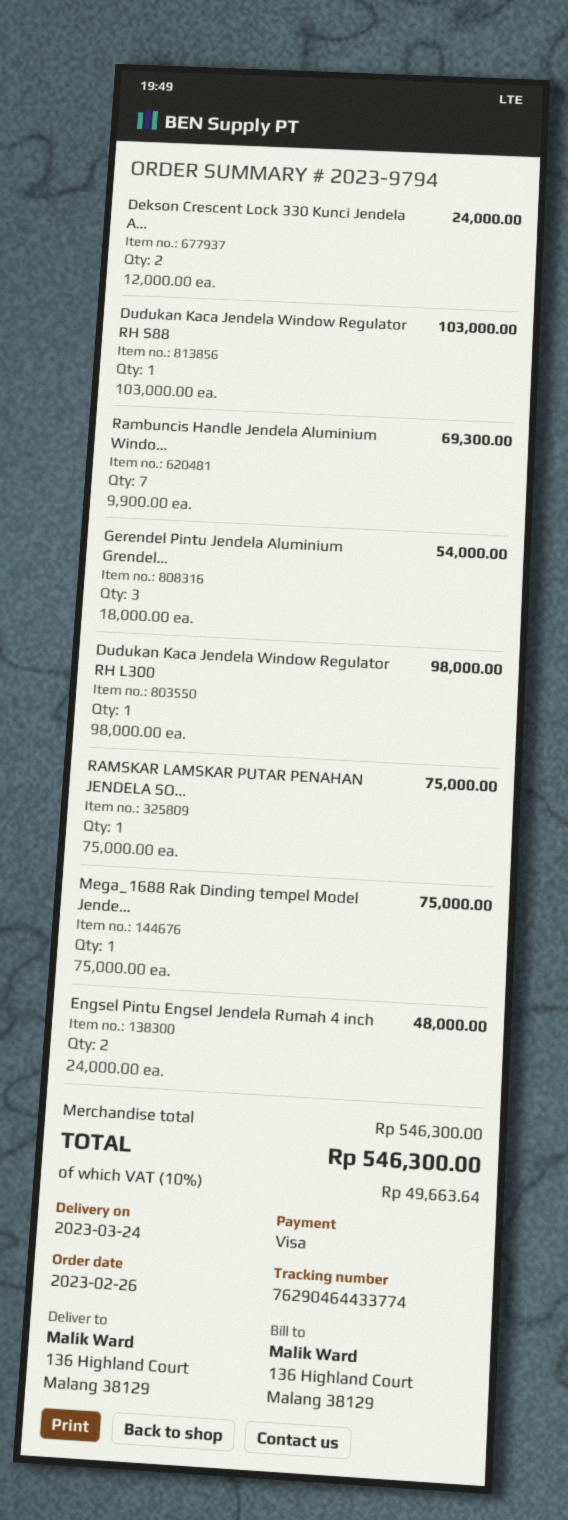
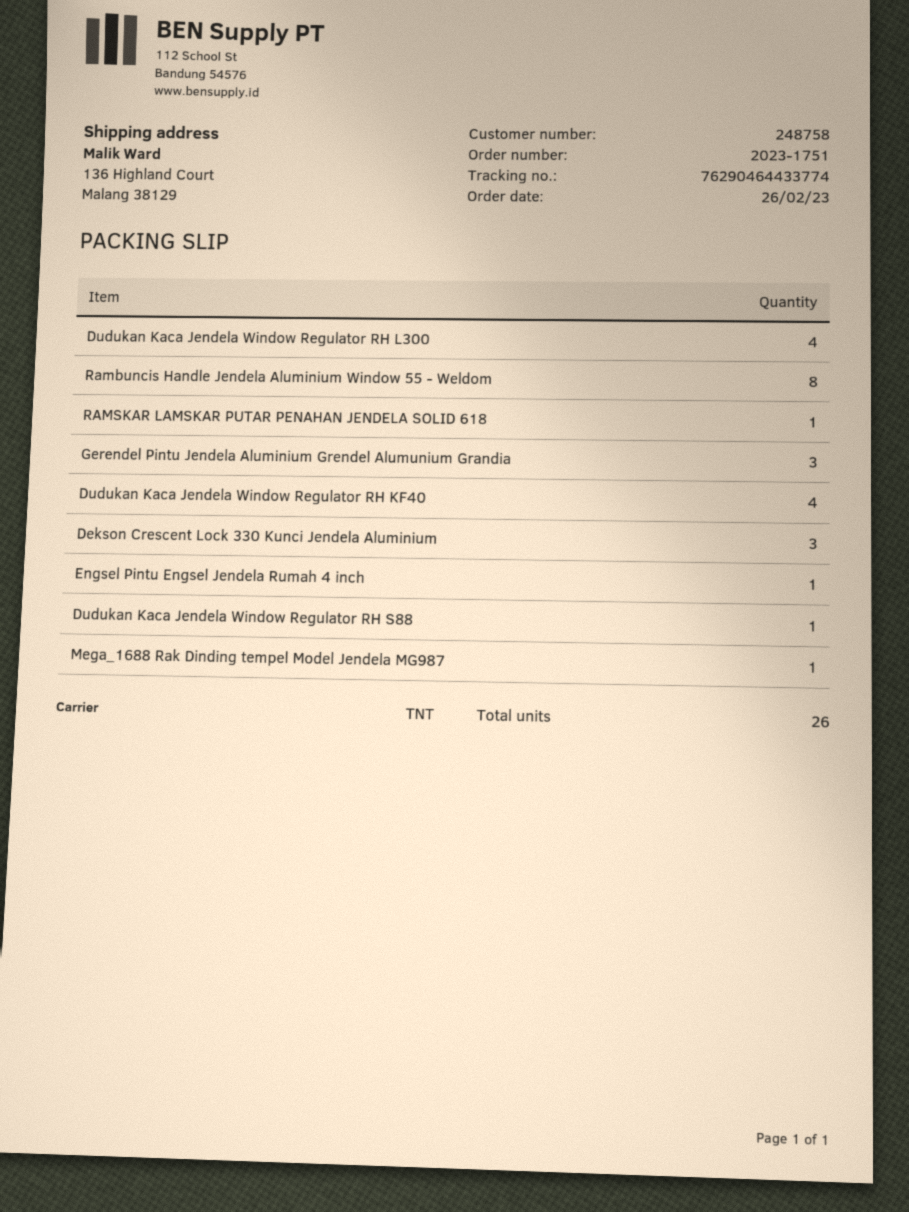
order number: 2023-9794 -> 2023-1751
Dekson Crescent Lock 330 Kunci Jendela A...: 2 -> 3
Rambuncis Handle Jendela Aluminium Windo...: 7 -> 8
Dudukan Kaca Jendela Window Regulator RH L300: 1 -> 4
Engsel Pintu Engsel Jendela Rumah 4 inch: 2 -> 1
Dudukan Kaca Jendela Window Regulator RH KF40: none -> 4

